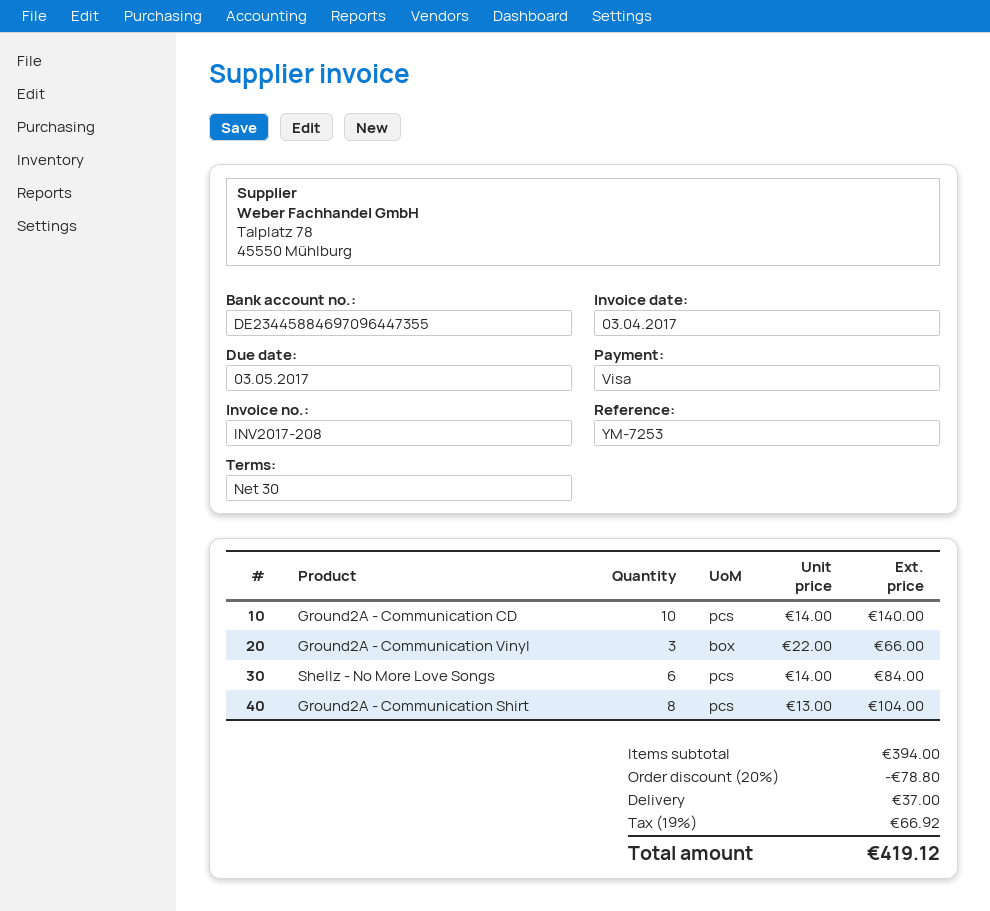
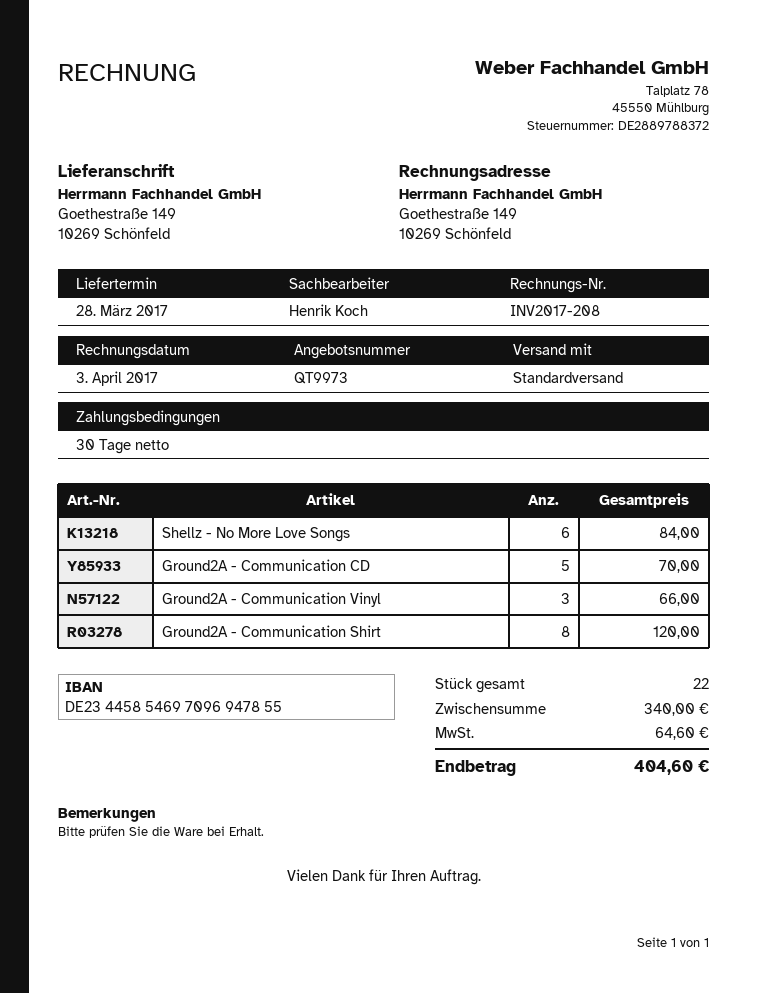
bank account: DE23445884697096447355 -> DE23445854697096947855
Ground2A - Communication CD: 10 for 140.00 -> 5 for 70.00
Ground2A - Communication Shirt: 8 for 104.00 -> 8 for 120.00
subtotal: 394.00 -> 340.00
discount: 20% = 78.80 -> none
shipping: 37.00 -> none
tax: 66.92 -> 64.60
total: 419.12 -> 404.60

